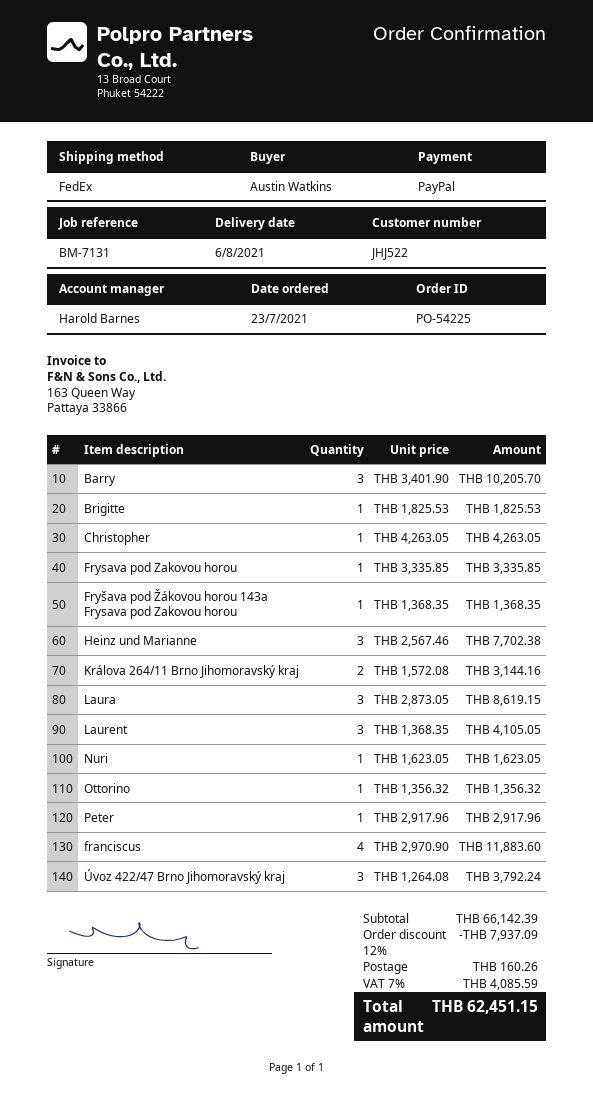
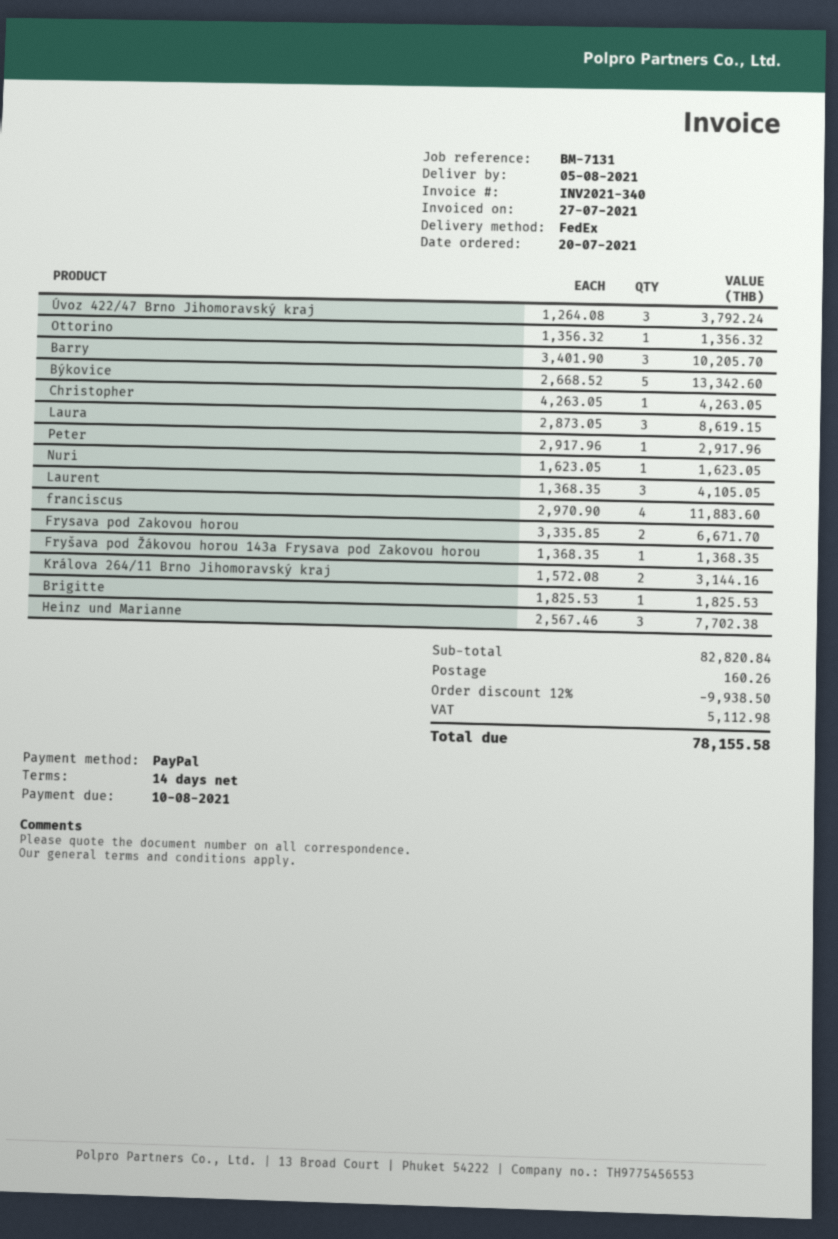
order date: 2021-07-23 -> 2021-07-20
delivery date: 2021-08-06 -> 2021-08-05
Frysava pod Zakovou horou: 1 x 3335.85 = 3335.85 -> 2 x 3335.85 = 6671.70
Býkovice: none -> 5 x 2668.52 = 13342.60
subtotal: 66142.39 -> 82820.84
discount: 12% = 7937.09 -> 12% = 9938.50
tax: 4085.59 -> 5112.98
total: 62451.15 -> 78155.58

